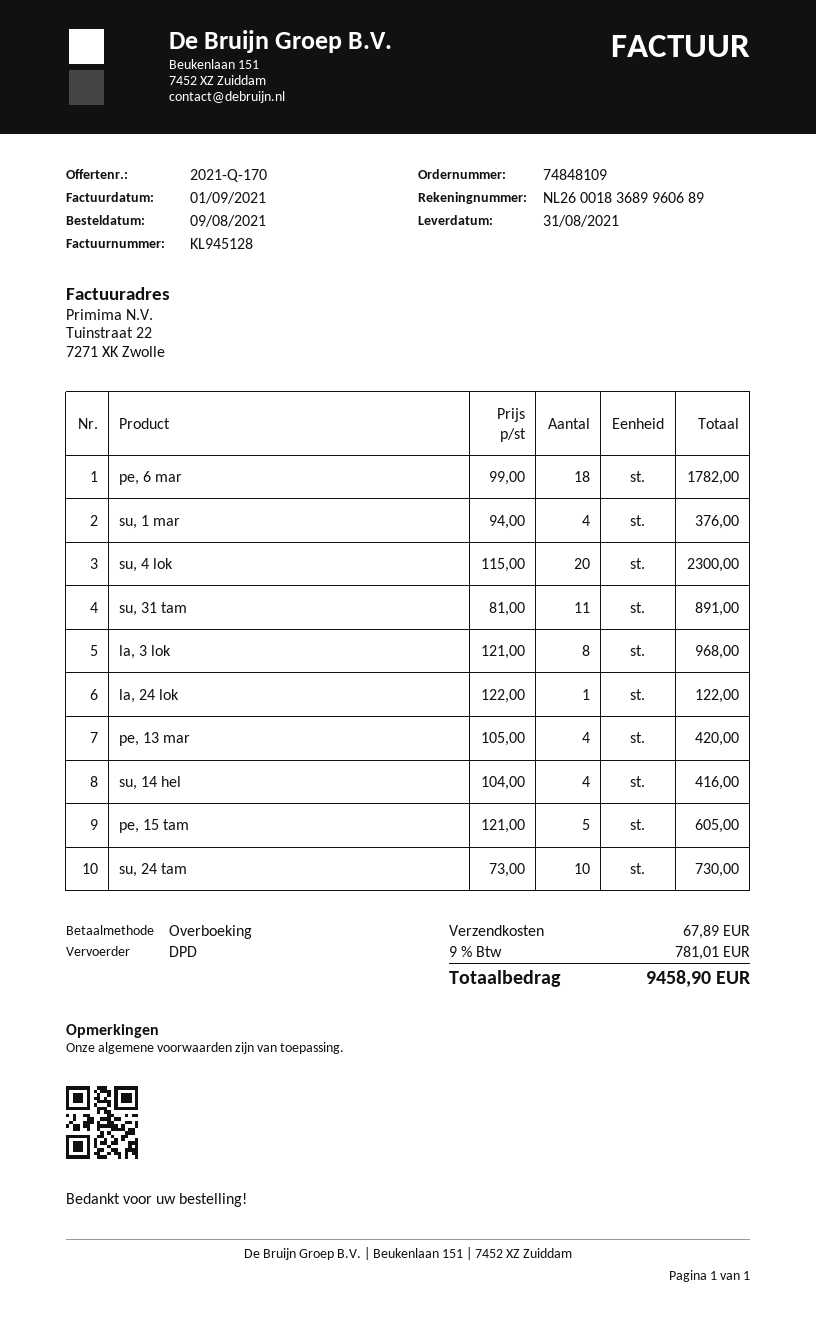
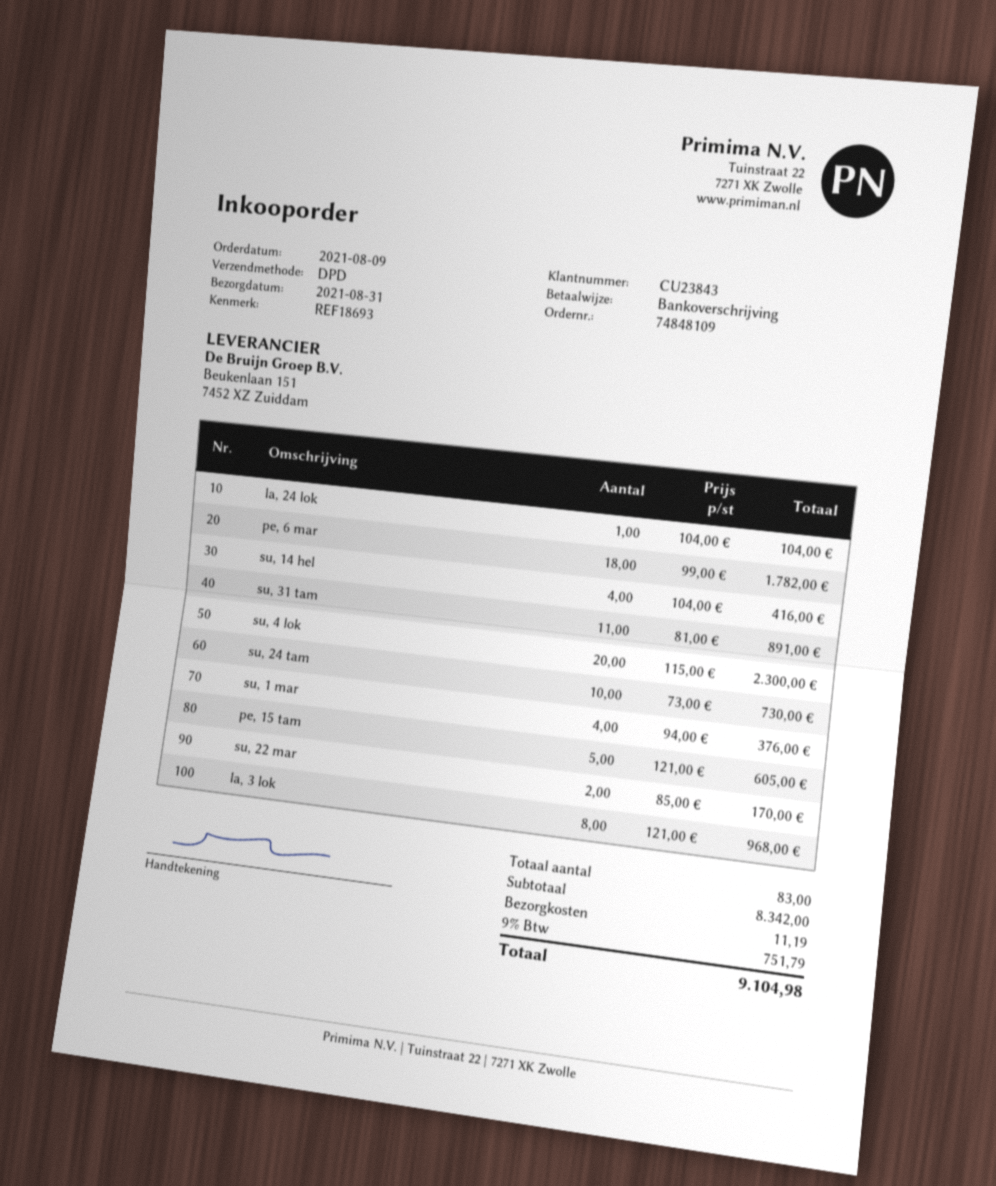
la, 24 lok: 1 x 122.00 = 122.00 -> 1 x 104.00 = 104.00
pe, 13 mar: 4 x 105.00 = 420.00 -> none
su, 22 mar: none -> 2 x 85.00 = 170.00
shipping: 67.89 -> 11.19
tax: 9% = 781.01 -> 9% = 751.79
total: 9458.90 -> 9104.98

